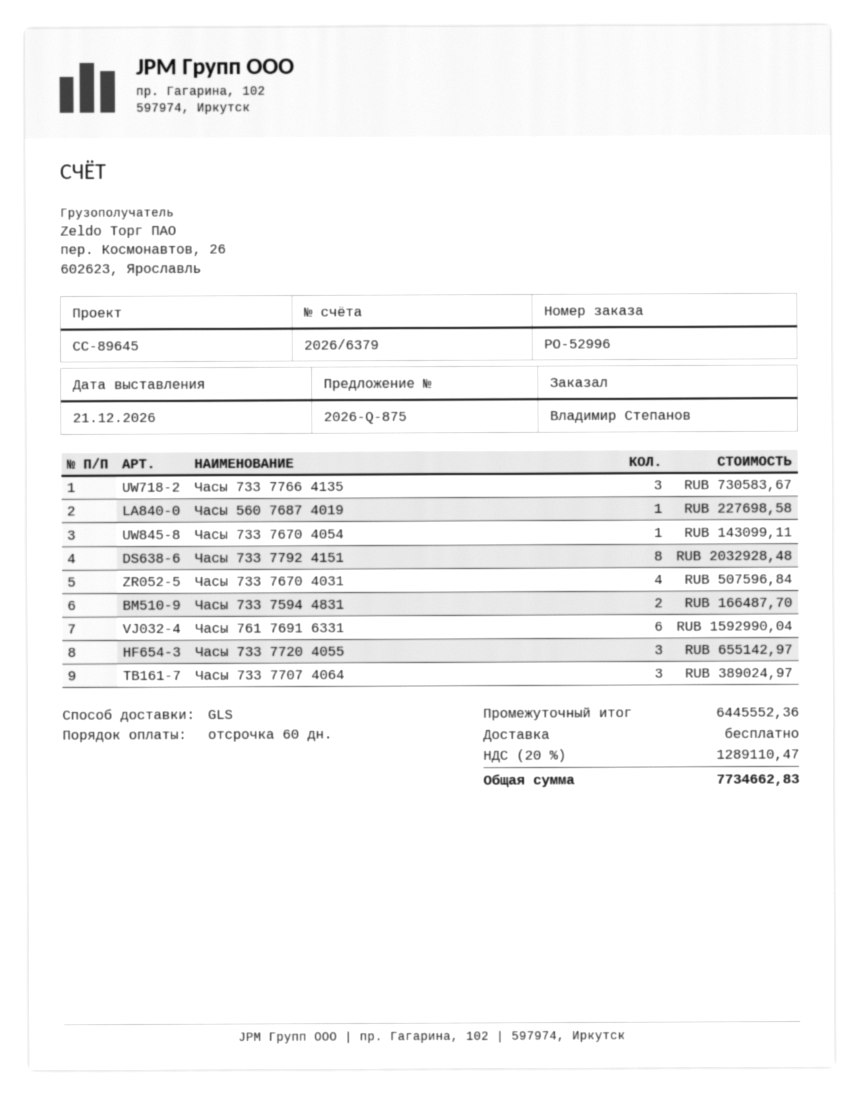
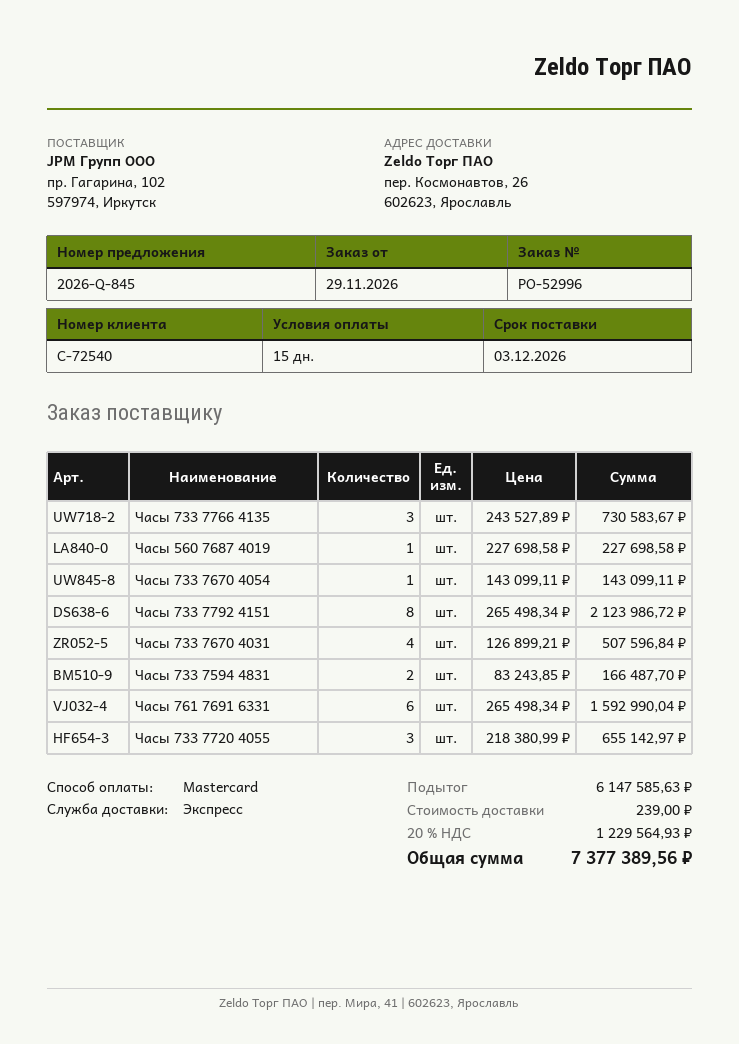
quote number: 2026-Q-875 -> 2026-Q-845
payment terms: 60 days -> 15 days
shipping method: GLS -> express
Часы 733 7792 4151: 8 for 2032928.48 -> 8 for 2123986.72
Часы 733 7707 4064: 3 for 389024.97 -> none
subtotal: 6445552.36 -> 6147585.63
shipping: 0.00 -> 239.00
tax: 20% = 1289110.47 -> 20% = 1229564.93
total: 7734662.83 -> 7377389.56

